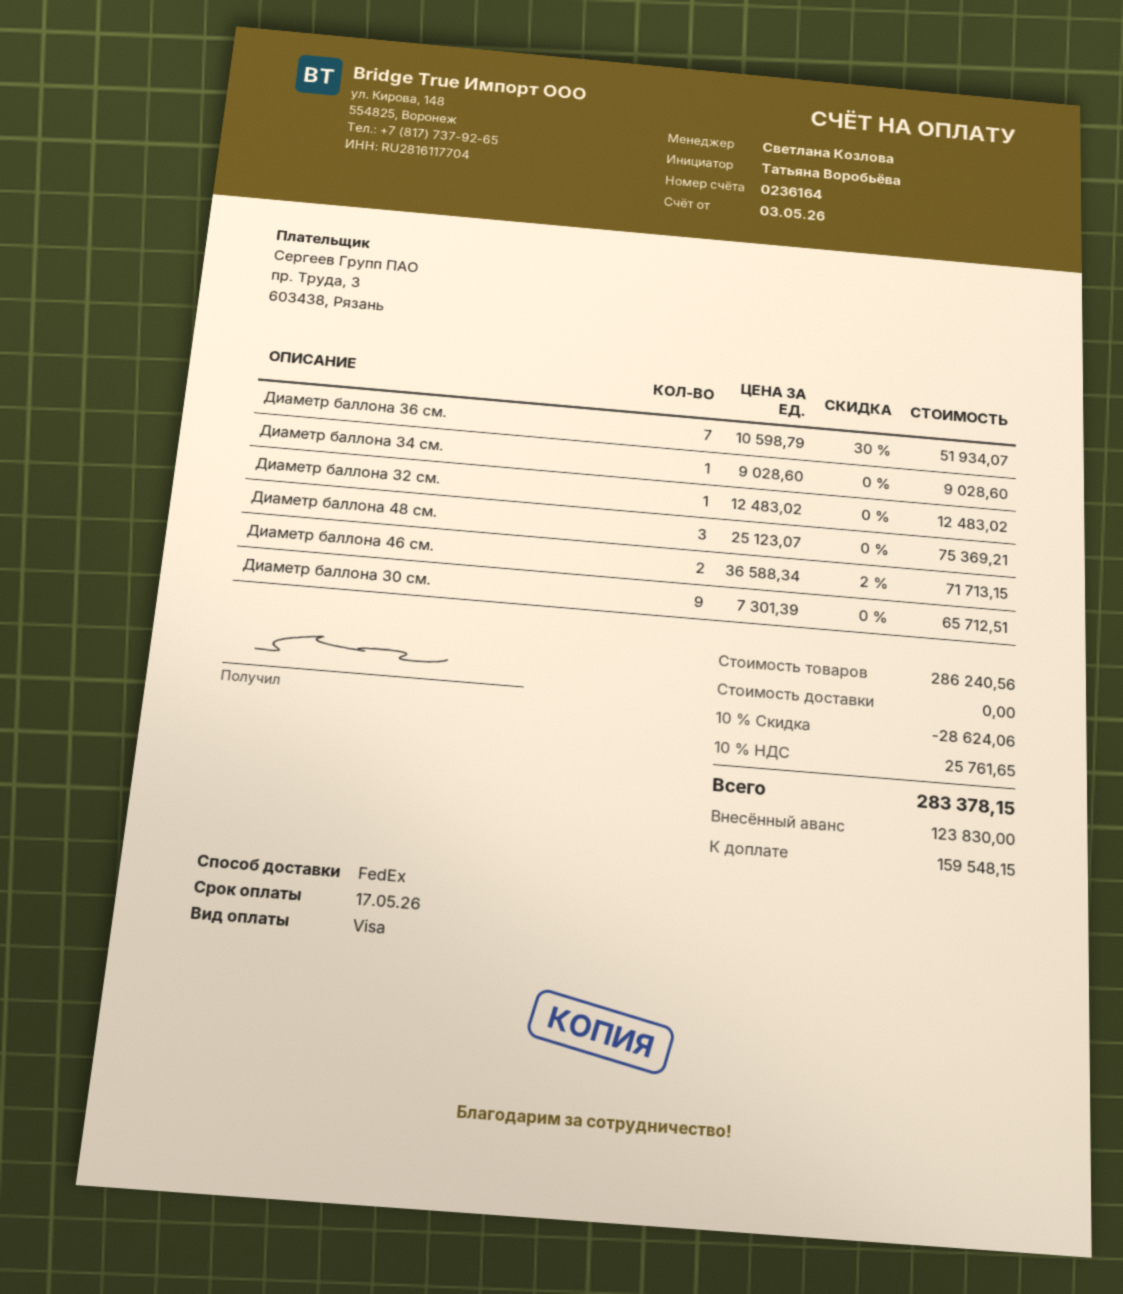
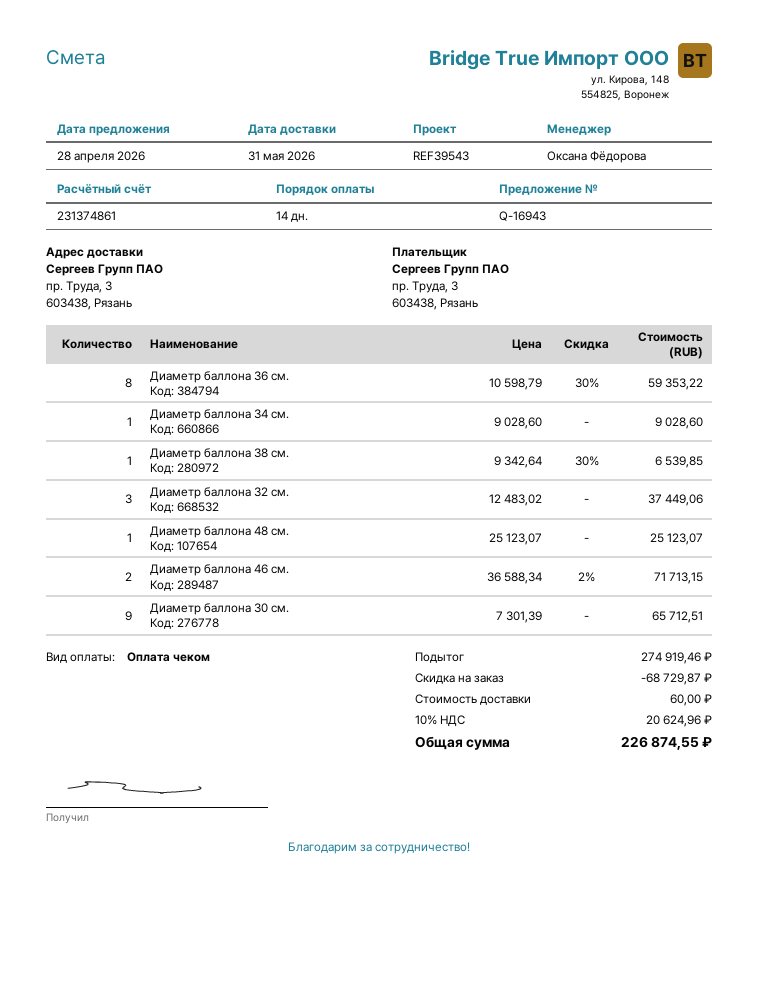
sales rep: Светлана Козлова -> Оксана Фёдорова
payment method: Visa -> cheque
Диаметр баллона 36 см.: 7 x 10598.79 - 30% = 51934.07 -> 8 x 10598.79 - 30% = 59353.22
Диаметр баллона 32 см.: 1 x 12483.02 = 12483.02 -> 3 x 12483.02 = 37449.06
Диаметр баллона 48 см.: 3 x 25123.07 = 75369.21 -> 1 x 25123.07 = 25123.07
Диаметр баллона 38 см.: none -> 1 x 9342.64 - 30% = 6539.85
subtotal: 286240.56 -> 274919.46
discount: 28624.06 -> 68729.87
shipping: 0.00 -> 60.00
tax: 10% = 25761.65 -> 10% = 20624.96
total: 283378.15 -> 226874.55

